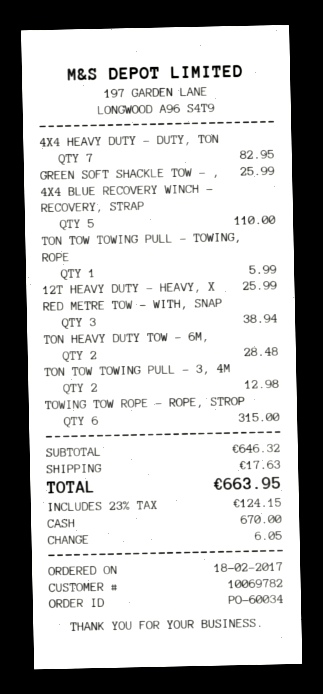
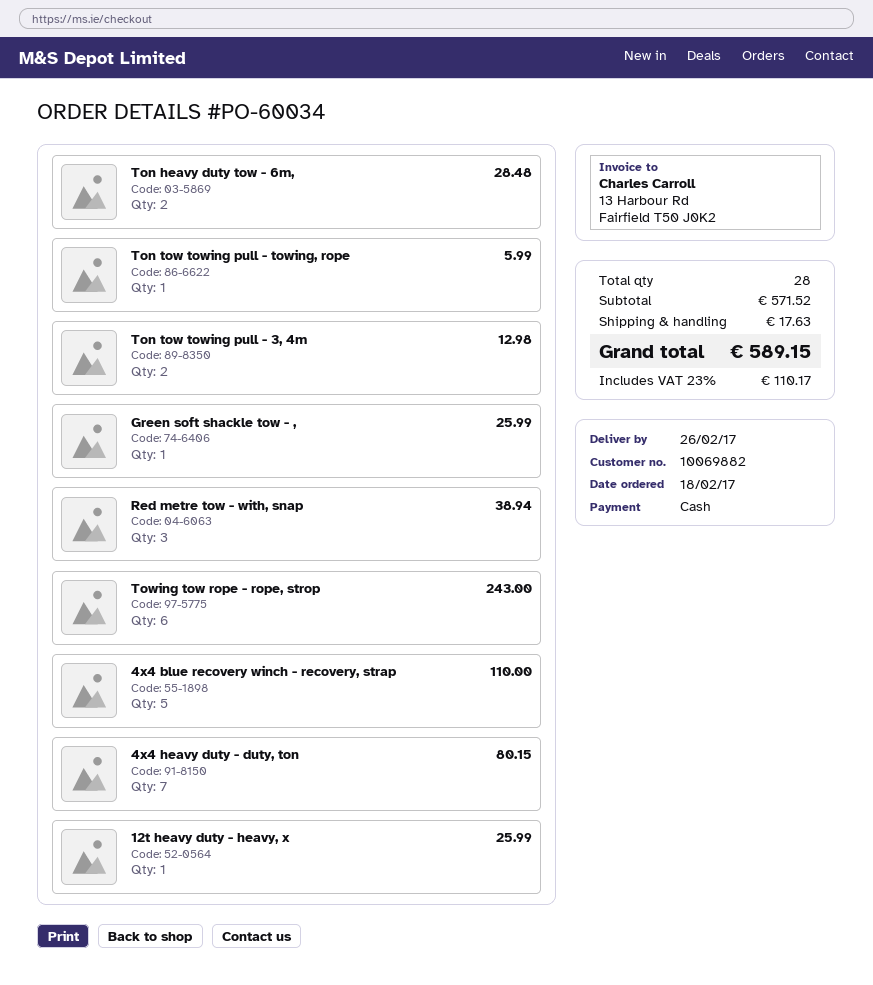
customer number: 10069782 -> 10069882
4X4 HEAVY DUTY - DUTY, TON: 7 for 82.95 -> 7 for 80.15
TOWING TOW ROPE - ROPE, STROP: 6 for 315.00 -> 6 for 243.00
subtotal: 646.32 -> 571.52
tax: 23% = 124.15 -> 23% = 110.17
total: 663.95 -> 589.15

